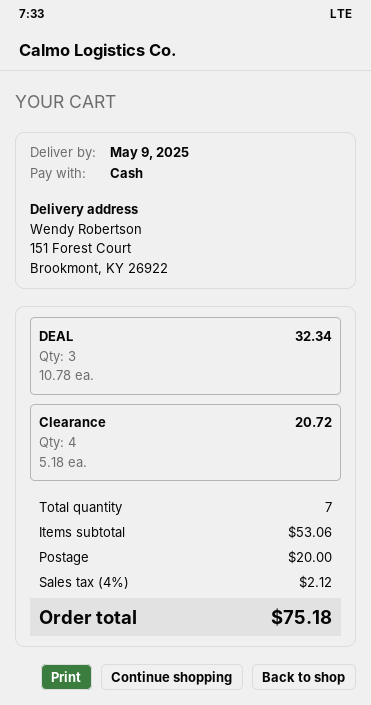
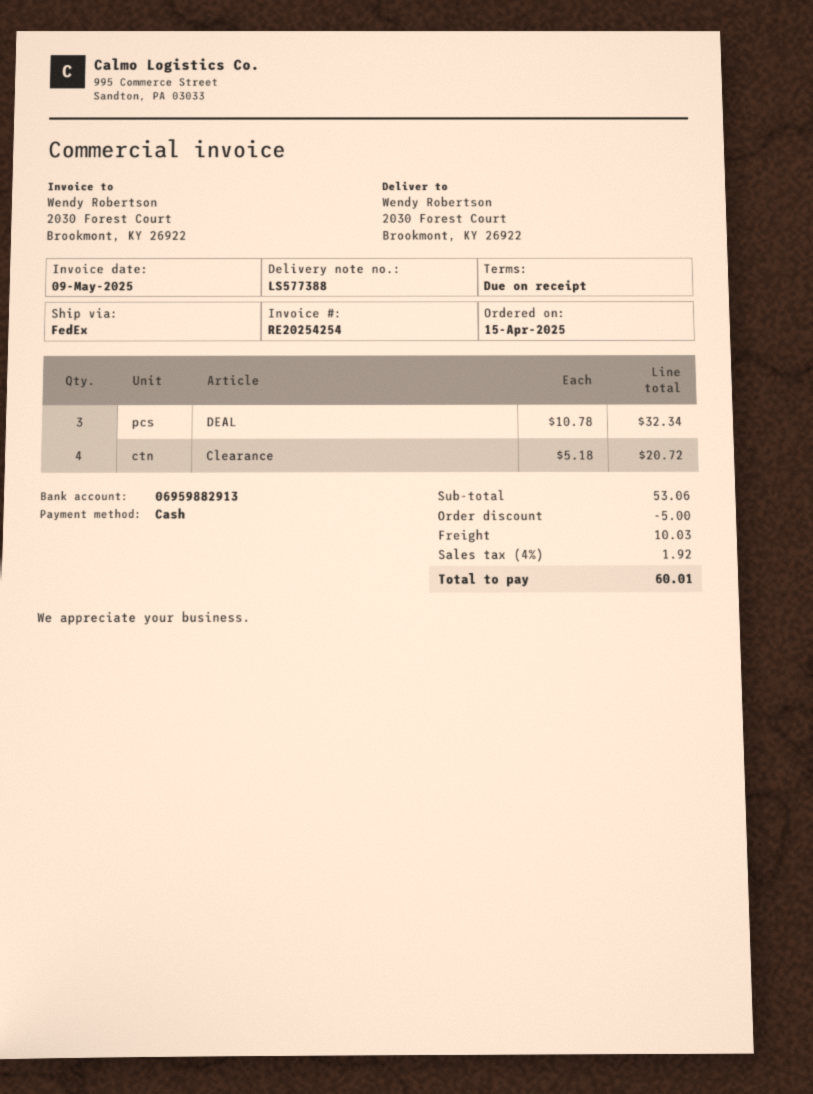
ship to: 151 Forest Court, Brookmont, KY 26922 -> 2030 Forest Court, Brookmont, KY 26922
discount: none -> 5.00
shipping: 20.00 -> 10.03
tax: 4% = 2.12 -> 4% = 1.92
total: 75.18 -> 60.01

